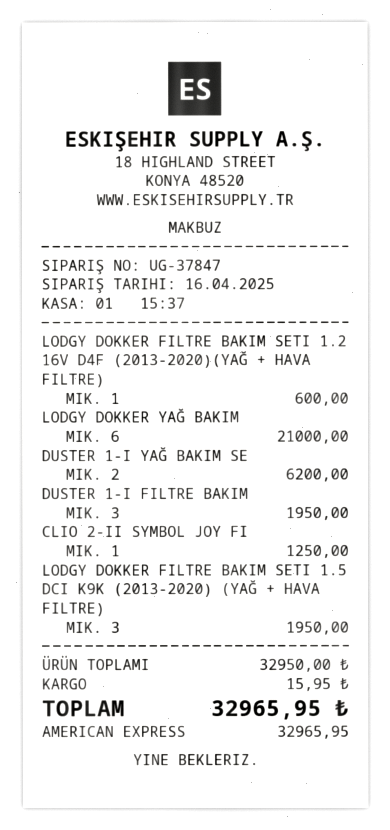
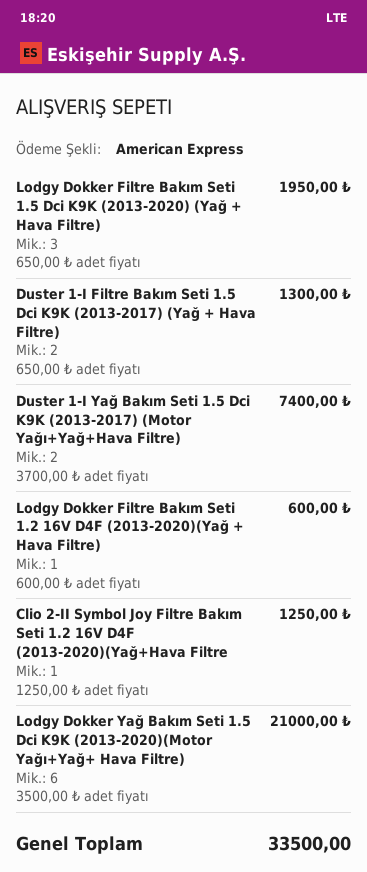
DUSTER 1-I YAĞ BAKIM SE: 2 for 6200.00 -> 2 for 7400.00
DUSTER 1-I FILTRE BAKIM: 3 for 1950.00 -> 2 for 1300.00
shipping: 15.95 -> none
total: 32965.95 -> 33500.00

